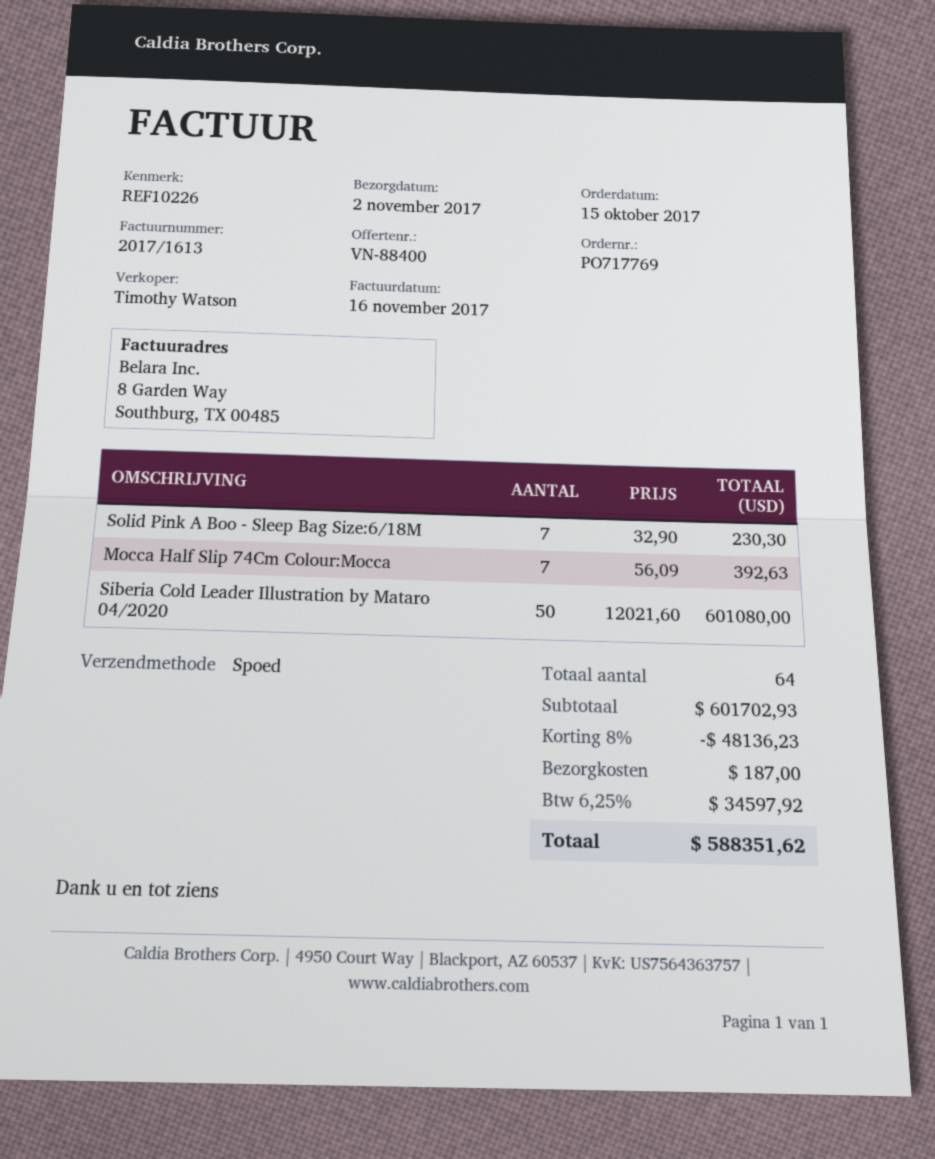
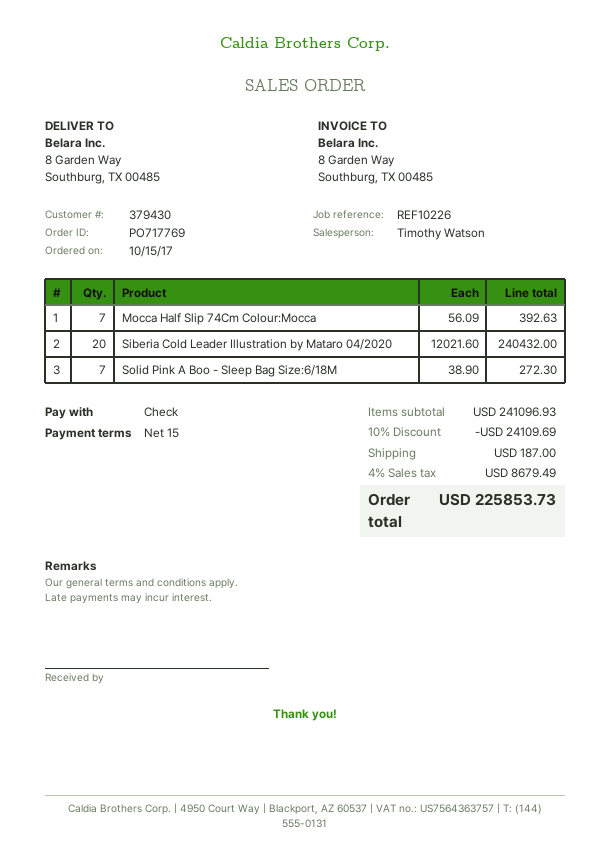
Solid Pink A Boo - Sleep Bag Size:6/18M: 7 x 32.90 = 230.30 -> 7 x 38.90 = 272.30
Siberia Cold Leader Illustration by Mataro 04/2020: 50 x 12021.60 = 601080.00 -> 20 x 12021.60 = 240432.00
subtotal: 601702.93 -> 241096.93
discount: 8% = 48136.23 -> 10% = 24109.69
tax: 6.25% = 34597.92 -> 4% = 8679.49
total: 588351.62 -> 225853.73

